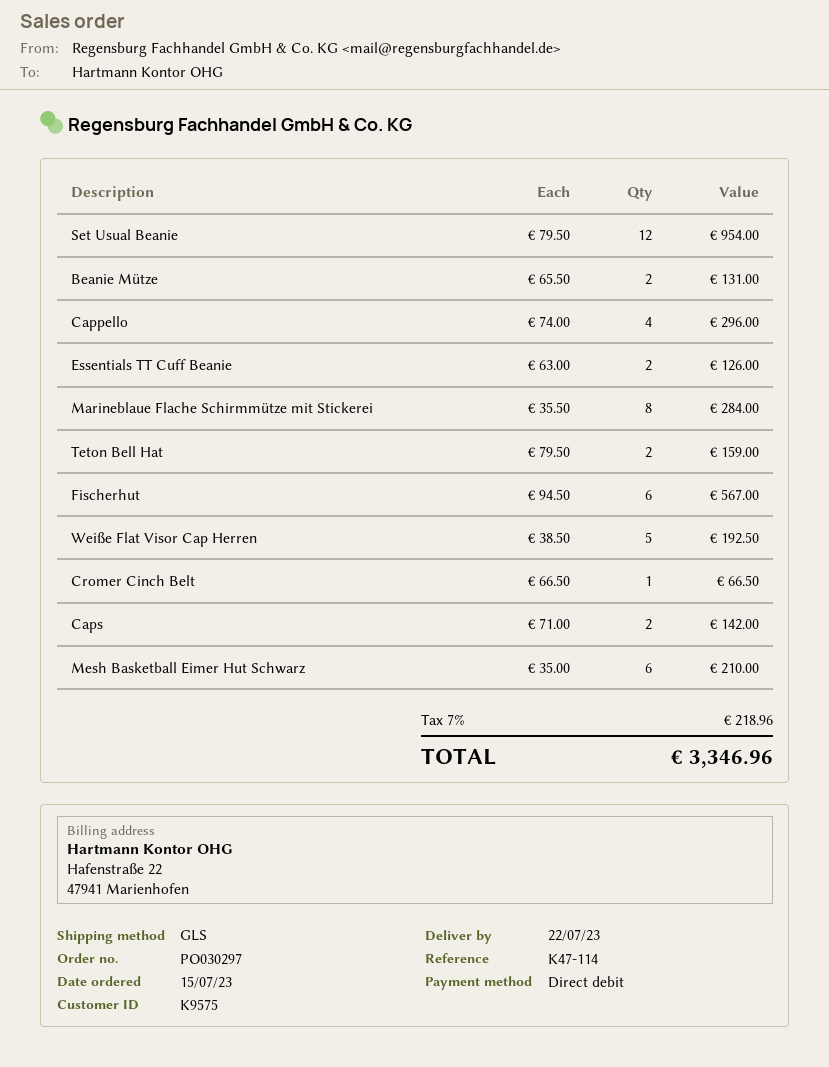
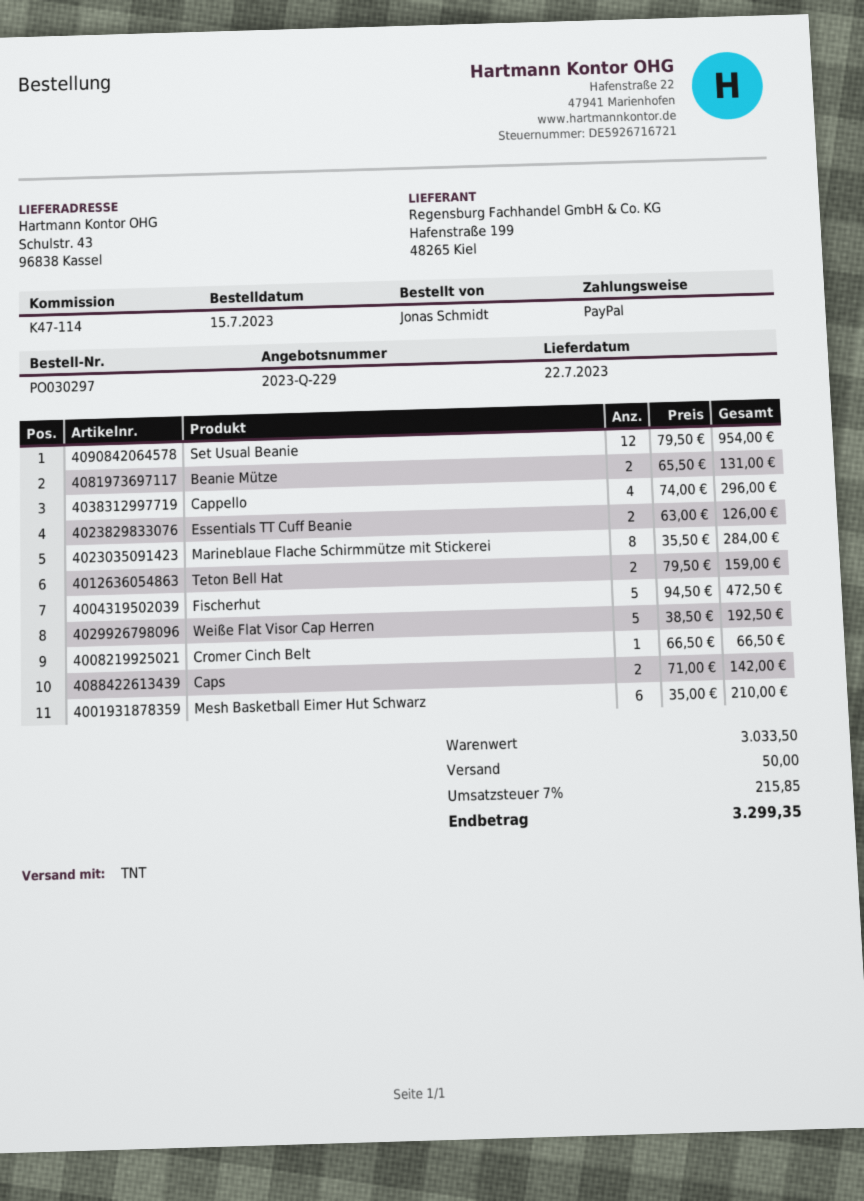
payment method: direct debit -> PayPal
shipping method: GLS -> TNT
Fischerhut: 6 x 94.50 = 567.00 -> 5 x 94.50 = 472.50
shipping: none -> 50.00
tax: 7% = 218.96 -> 7% = 215.85
total: 3346.96 -> 3299.35

